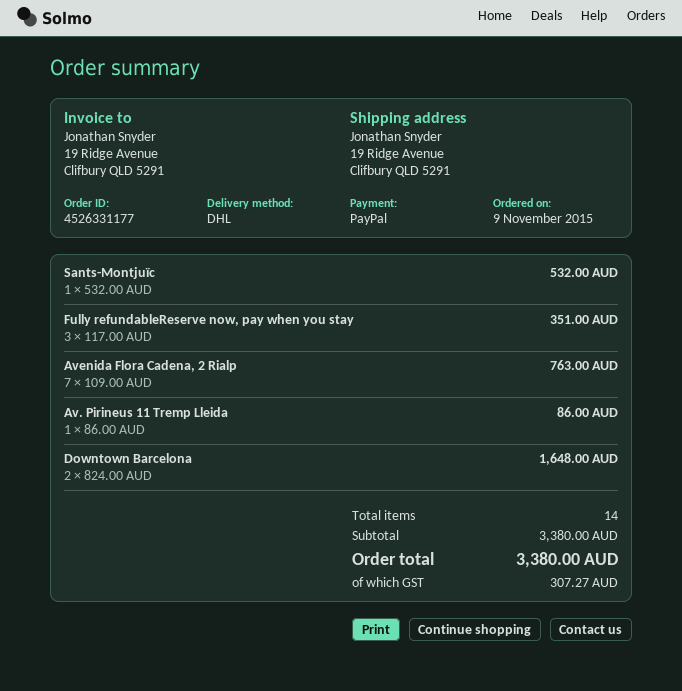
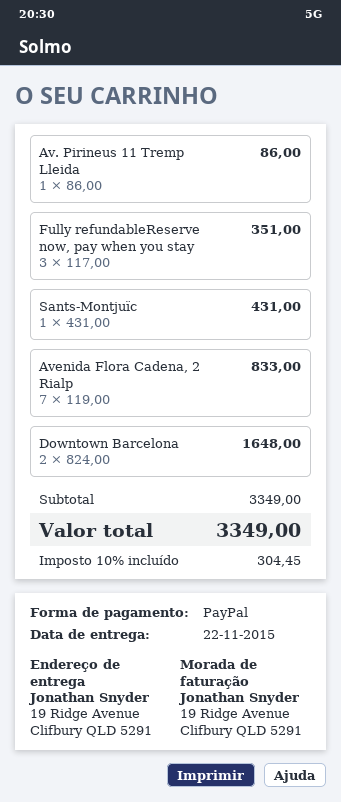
Sants-Montjuïc: 1 x 532.00 = 532.00 -> 1 x 431.00 = 431.00
Avenida Flora Cadena, 2 Rialp: 7 x 109.00 = 763.00 -> 7 x 119.00 = 833.00
subtotal: 3380.00 -> 3349.00
tax: 307.27 -> 304.45
total: 3380.00 -> 3349.00

